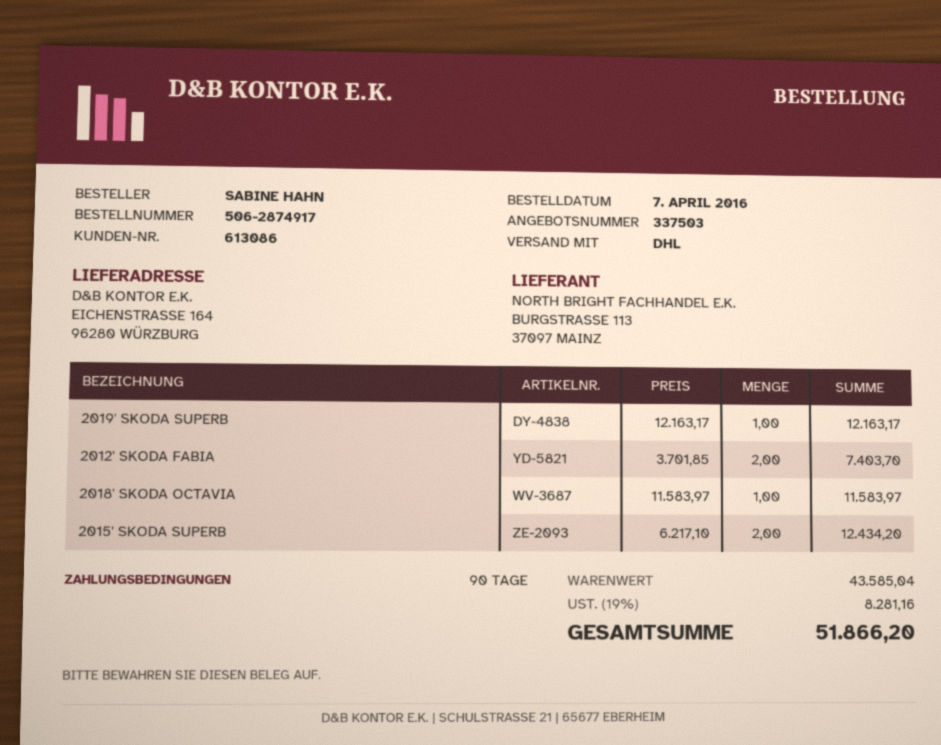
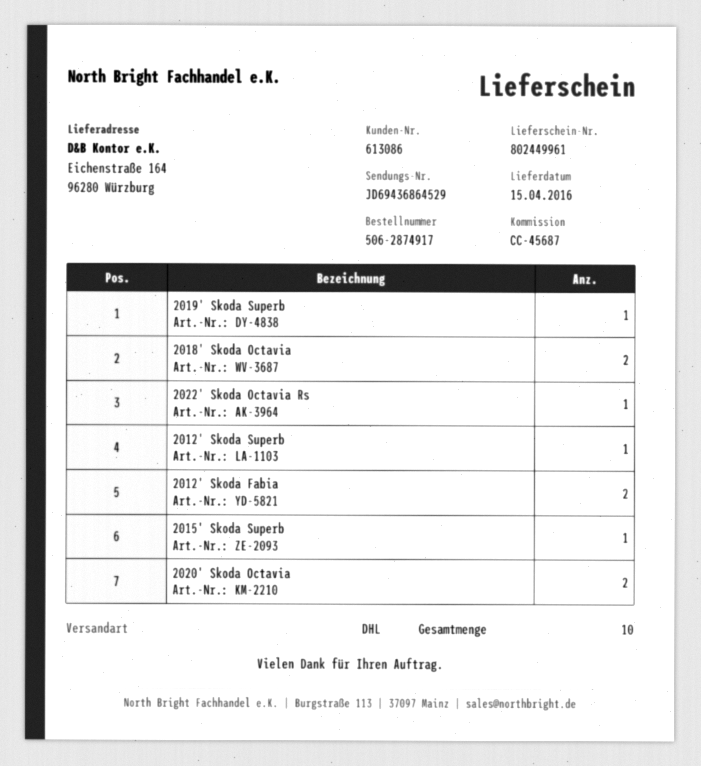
2018' SKODA OCTAVIA: 1 -> 2
2015' SKODA SUPERB: 2 -> 1
2022' Skoda Octavia Rs: none -> 1
2012' Skoda Superb: none -> 1
2020' Skoda Octavia: none -> 2

